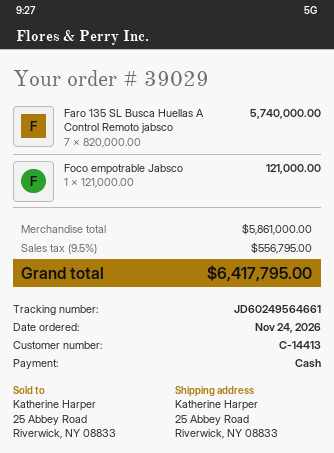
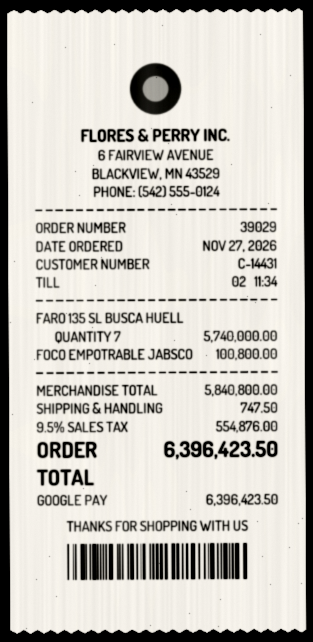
order date: 2026-11-24 -> 2026-11-27
customer number: C-14413 -> C-14431
payment method: cash -> Google Pay
Foco empotrable Jabsco: 1 for 121000.00 -> 1 for 100800.00
subtotal: 5861000.00 -> 5840800.00
shipping: none -> 747.50
tax: 9.5% = 556795.00 -> 9.5% = 554876.00
total: 6417795.00 -> 6396423.50

